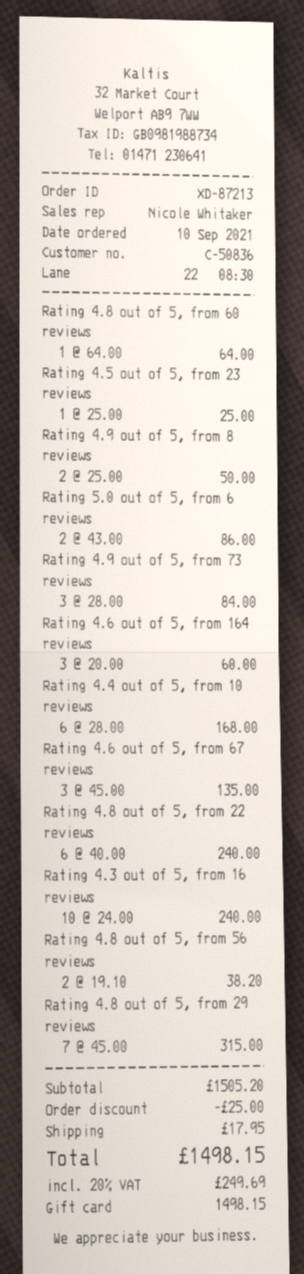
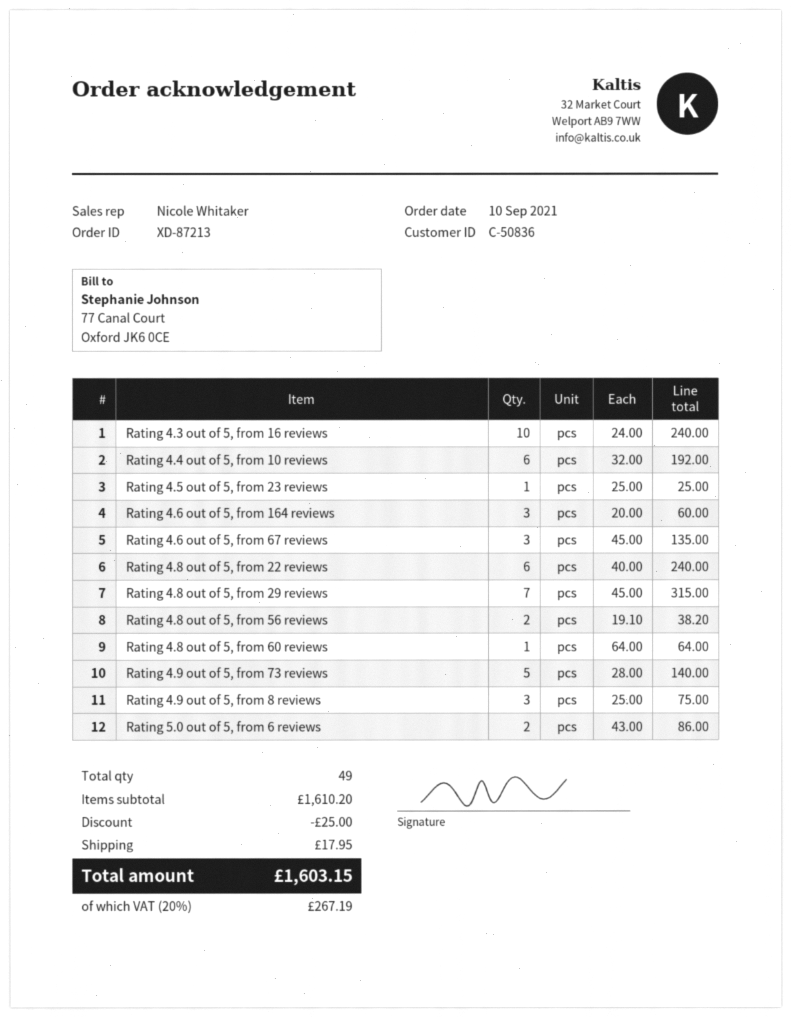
Rating 4.9 out of 5, from 8 reviews: 2 x 25.00 = 50.00 -> 3 x 25.00 = 75.00
Rating 4.9 out of 5, from 73 reviews: 3 x 28.00 = 84.00 -> 5 x 28.00 = 140.00
Rating 4.4 out of 5, from 10 reviews: 6 x 28.00 = 168.00 -> 6 x 32.00 = 192.00
subtotal: 1505.20 -> 1610.20
tax: 20% = 249.69 -> 20% = 267.19
total: 1498.15 -> 1603.15

